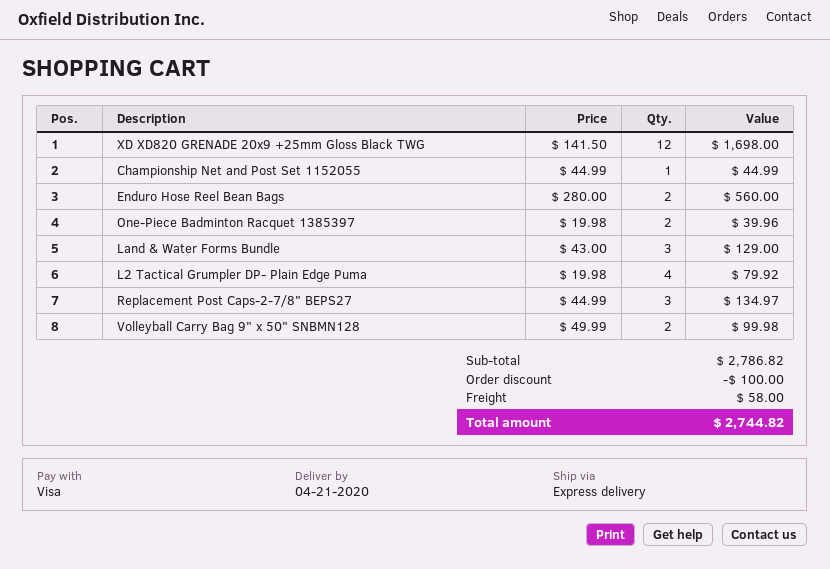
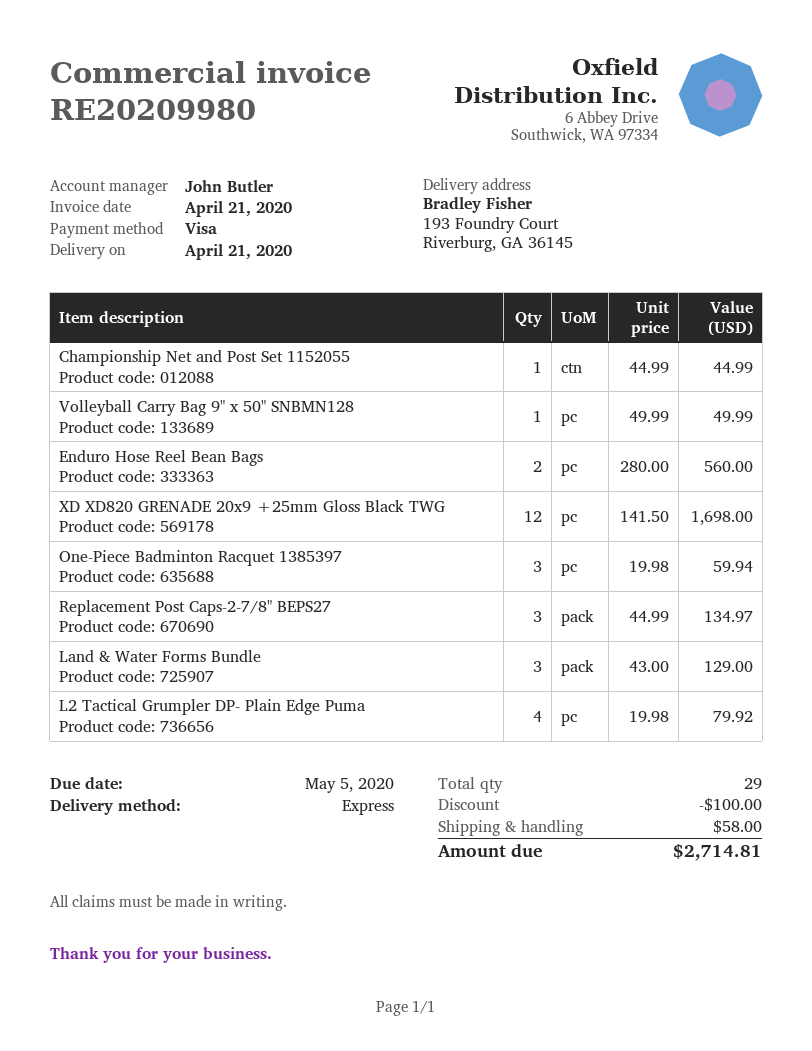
One-Piece Badminton Racquet 1385397: 2 x 19.98 = 39.96 -> 3 x 19.98 = 59.94
Volleyball Carry Bag 9" x 50" SNBMN128: 2 x 49.99 = 99.98 -> 1 x 49.99 = 49.99
total: 2744.82 -> 2714.81

